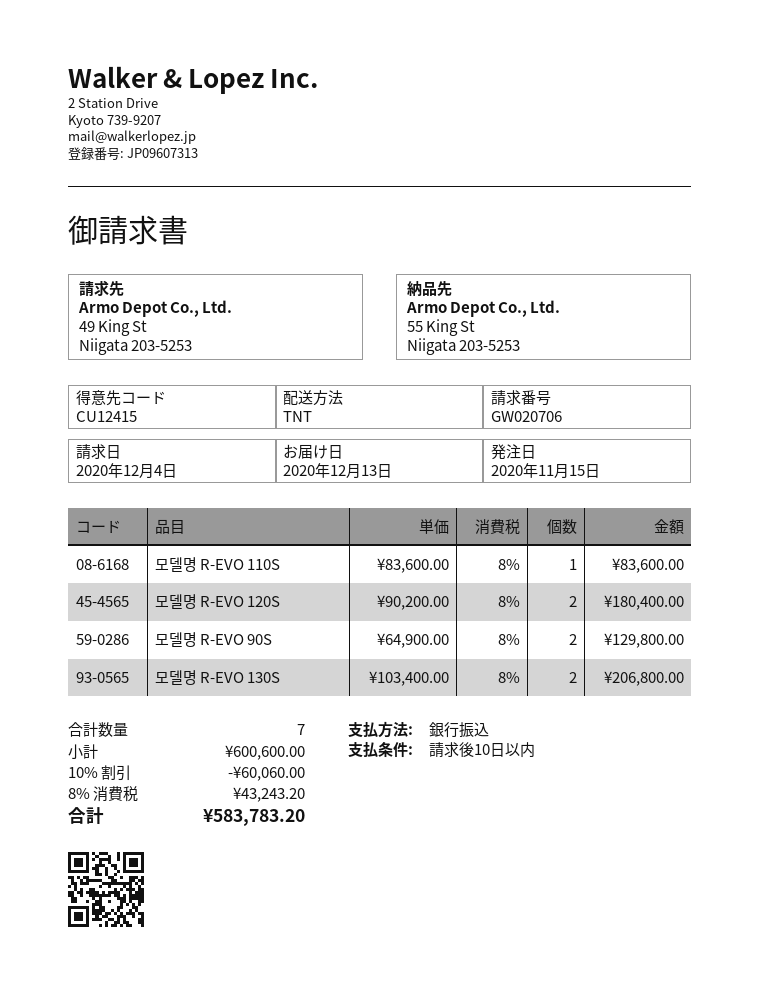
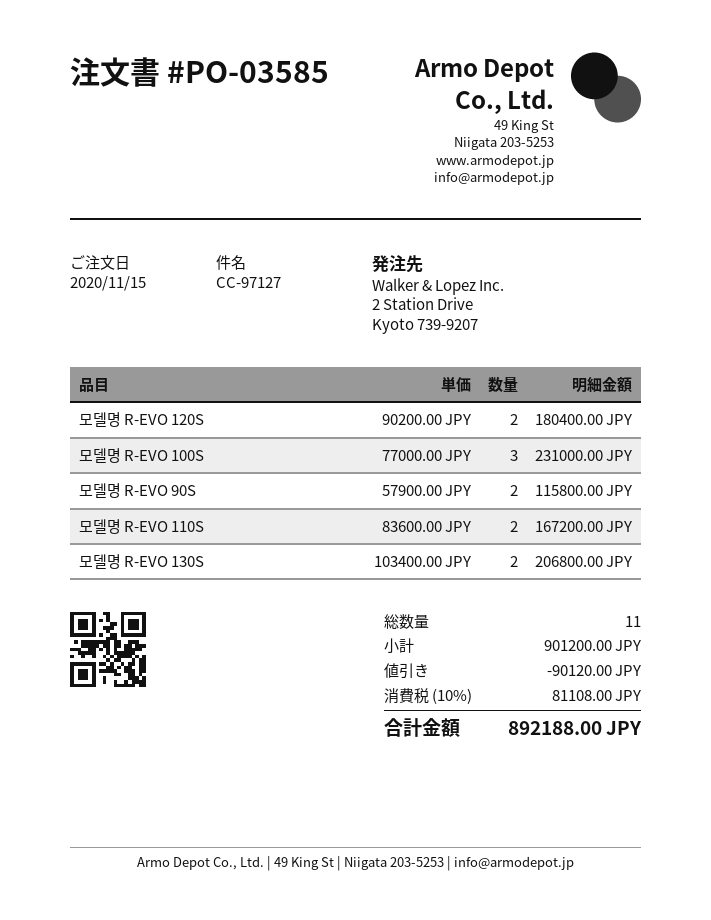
모델명 R-EVO 110S: 1 x 83600.00 = 83600.00 -> 2 x 83600.00 = 167200.00
모델명 R-EVO 90S: 2 x 64900.00 = 129800.00 -> 2 x 57900.00 = 115800.00
모델명 R-EVO 100S: none -> 3 x 77000.00 = 231000.00
total quantity: 7 -> 11
subtotal: 600600.00 -> 901200.00
discount: 60060.00 -> 90120.00
tax: 8% = 43243.20 -> 10% = 81108.00
total: 583783.20 -> 892188.00

